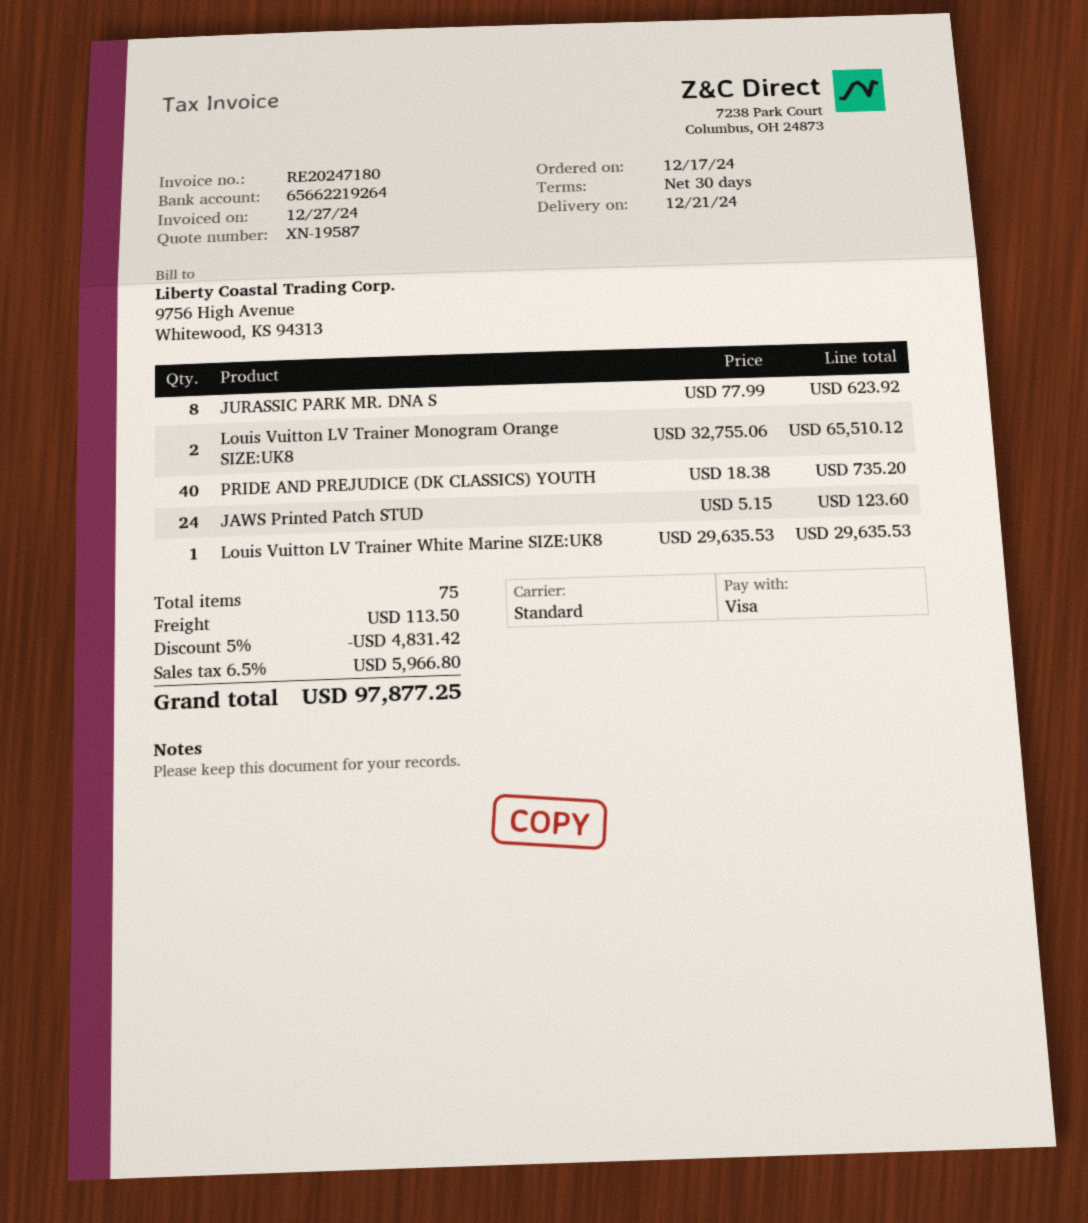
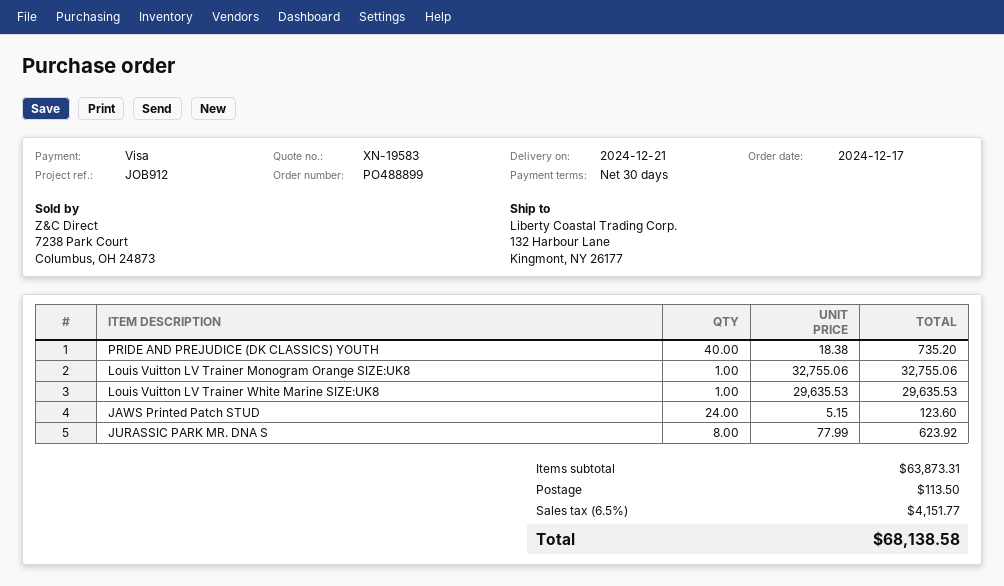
quote number: XN-19587 -> XN-19583
Louis Vuitton LV Trainer Monogram Orange SIZE:UK8: 2 x 32755.06 = 65510.12 -> 1 x 32755.06 = 32755.06
discount: 5% = 4831.42 -> none
tax: 6.5% = 5966.80 -> 6.5% = 4151.77
total: 97877.25 -> 68138.58

